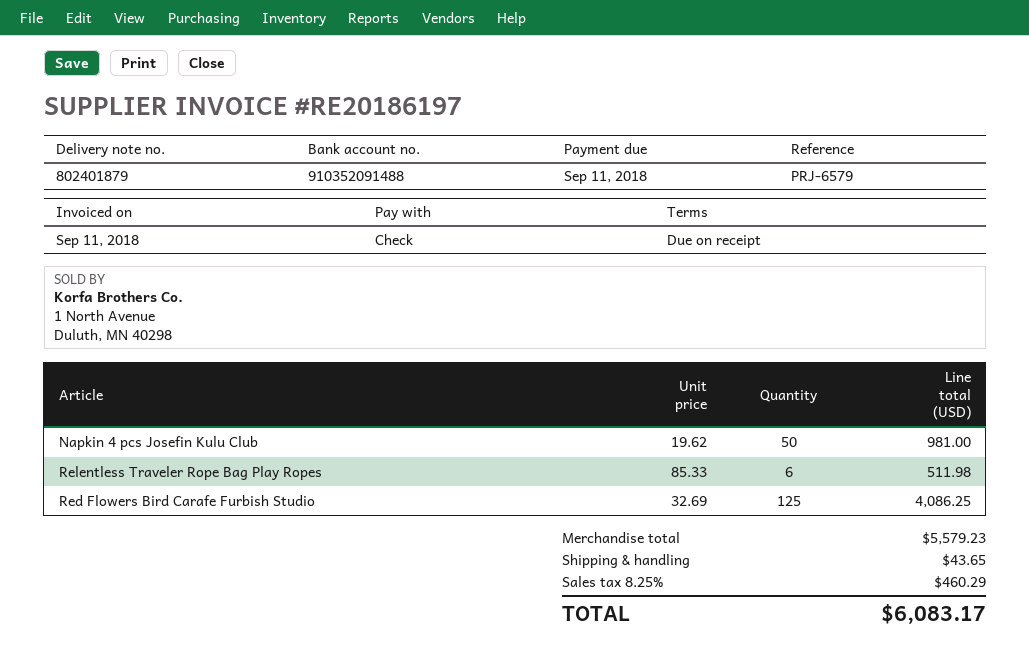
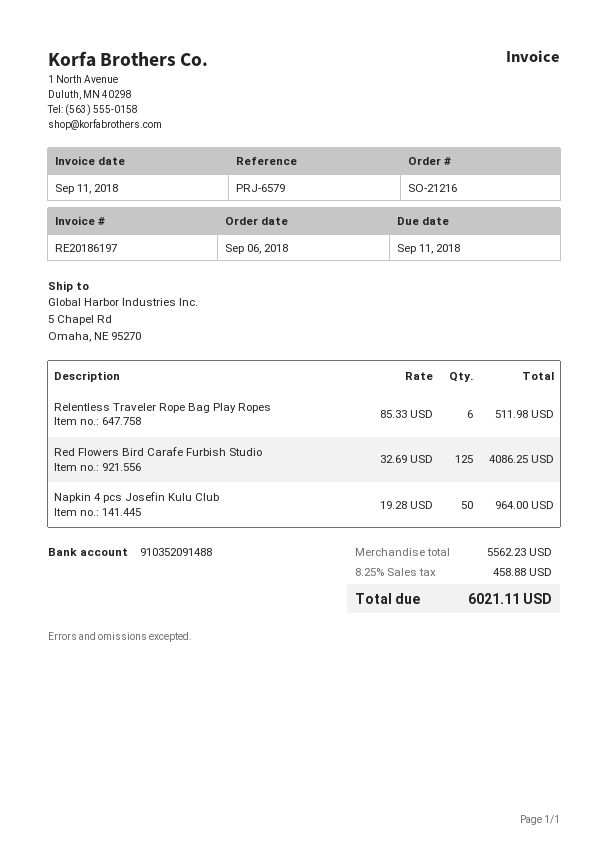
Napkin 4 pcs Josefin Kulu Club: 50 x 19.62 = 981.00 -> 50 x 19.28 = 964.00
subtotal: 5579.23 -> 5562.23
shipping: 43.65 -> none
tax: 8.25% = 460.29 -> 8.25% = 458.88
total: 6083.17 -> 6021.11

